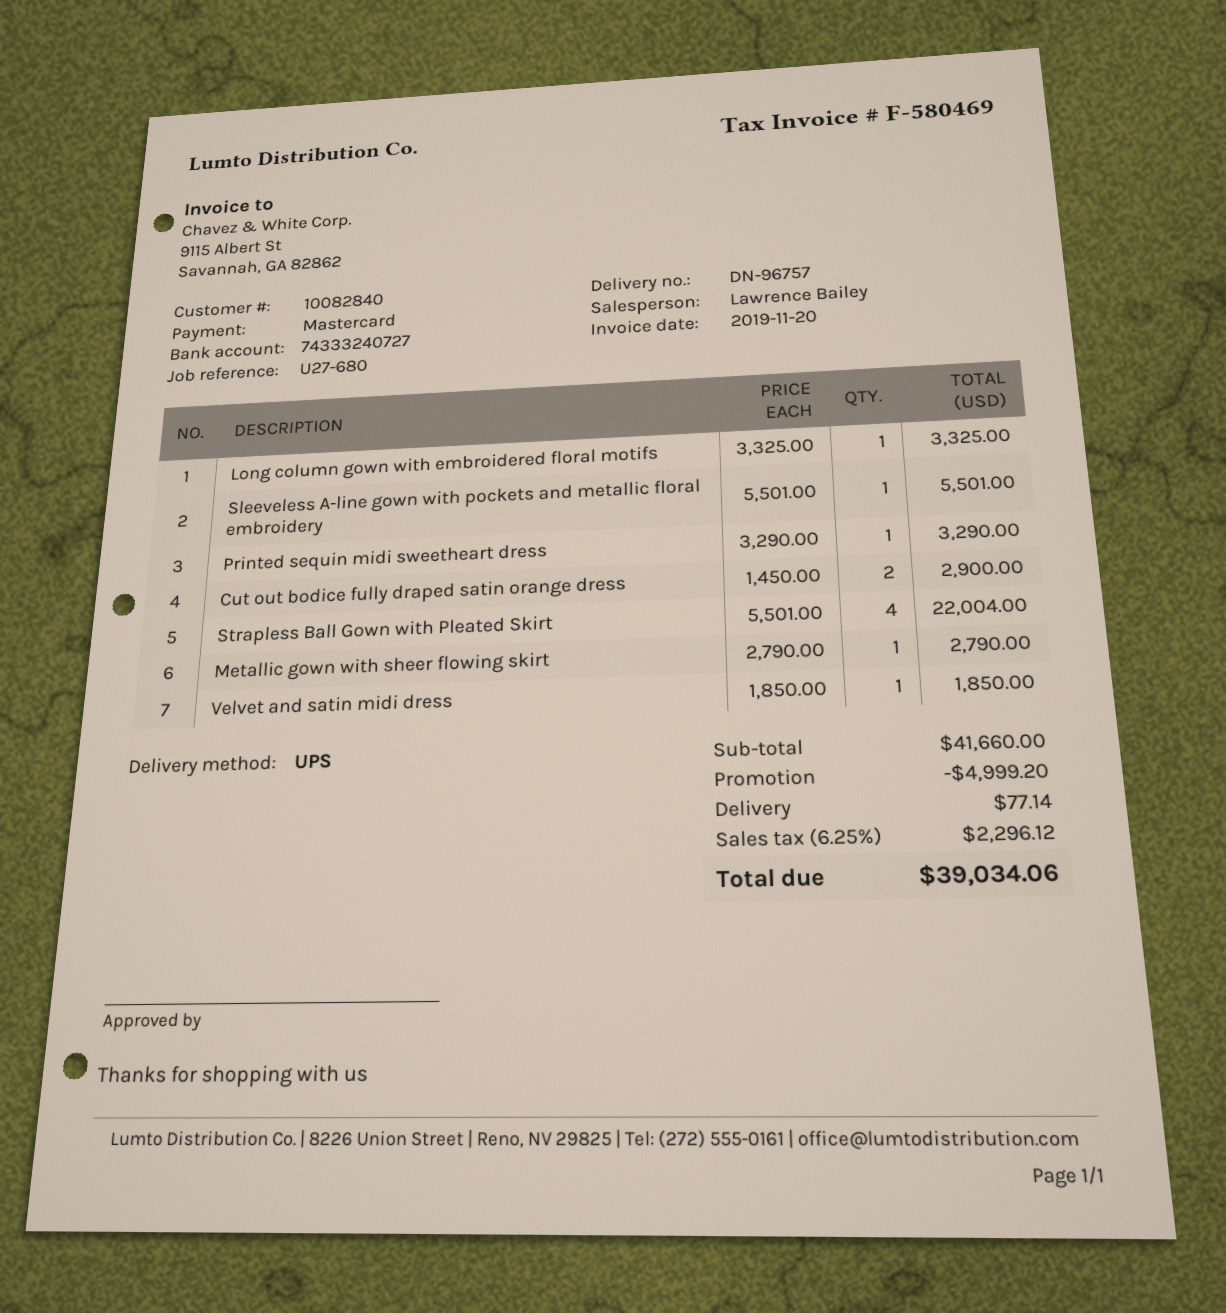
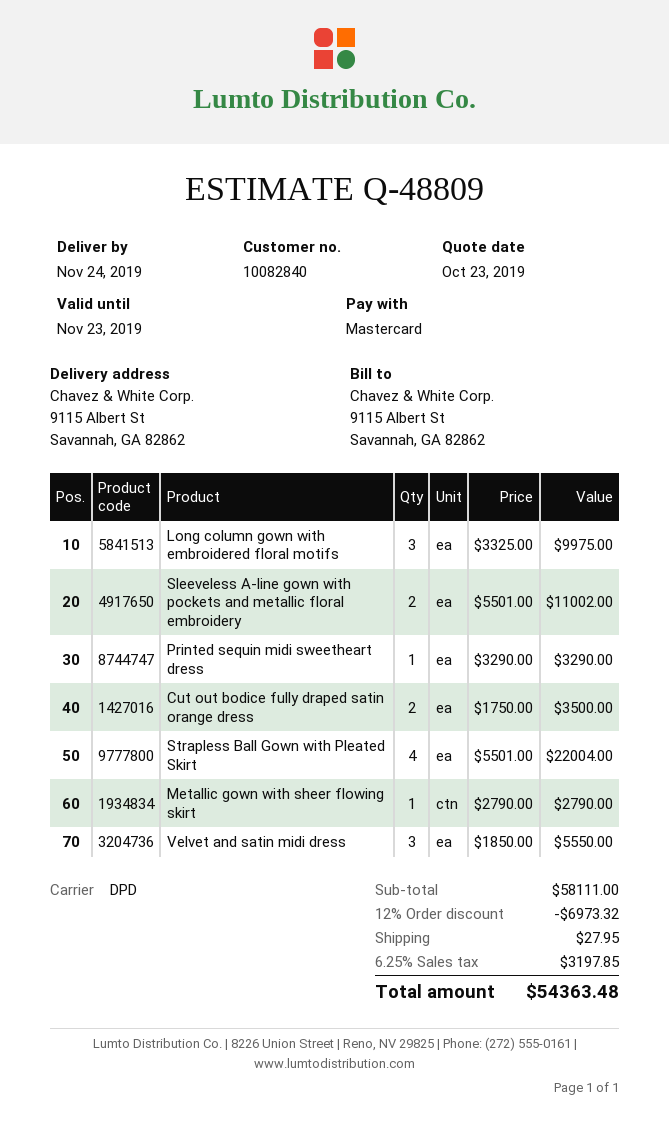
shipping method: UPS -> DPD
Long column gown with embroidered floral motifs: 1 x 3325.00 = 3325.00 -> 3 x 3325.00 = 9975.00
Sleeveless A-line gown with pockets and metallic floral embroidery: 1 x 5501.00 = 5501.00 -> 2 x 5501.00 = 11002.00
Cut out bodice fully draped satin orange dress: 2 x 1450.00 = 2900.00 -> 2 x 1750.00 = 3500.00
Velvet and satin midi dress: 1 x 1850.00 = 1850.00 -> 3 x 1850.00 = 5550.00
subtotal: 41660.00 -> 58111.00
discount: 4999.20 -> 6973.32
shipping: 77.14 -> 27.95
tax: 6.25% = 2296.12 -> 6.25% = 3197.85
total: 39034.06 -> 54363.48

